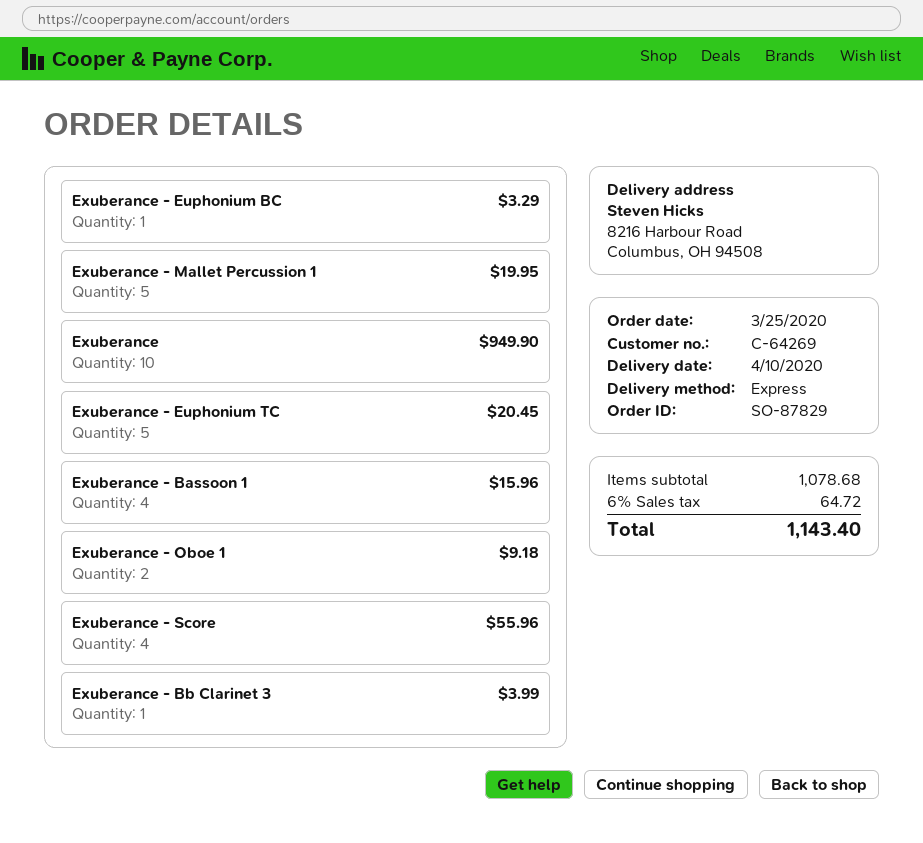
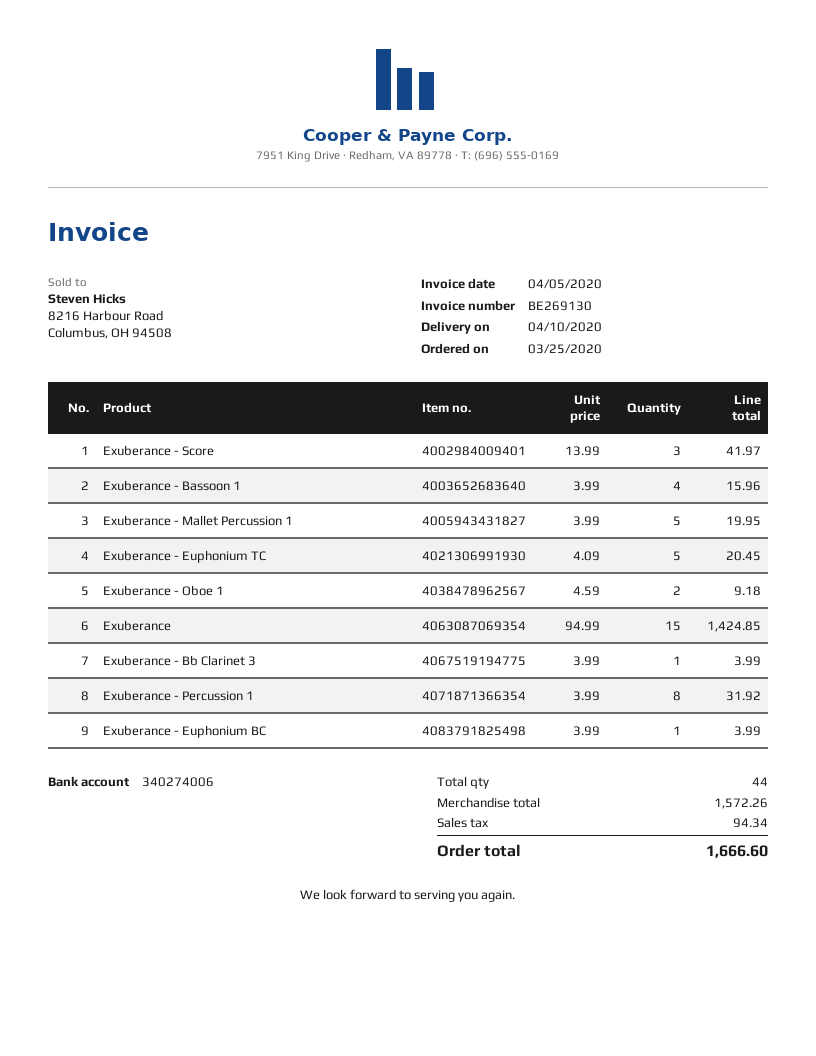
Exuberance - Euphonium BC: 1 for 3.29 -> 1 for 3.99
Exuberance: 10 for 949.90 -> 15 for 1424.85
Exuberance - Score: 4 for 55.96 -> 3 for 41.97
Exuberance - Percussion 1: none -> 8 for 31.92
subtotal: 1078.68 -> 1572.26
tax: 64.72 -> 94.34
total: 1143.40 -> 1666.60

